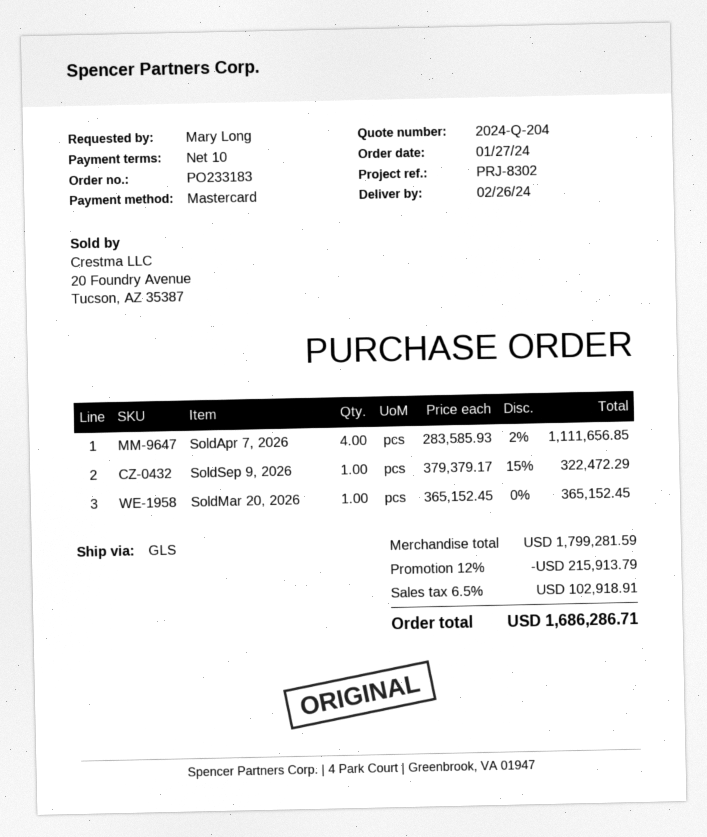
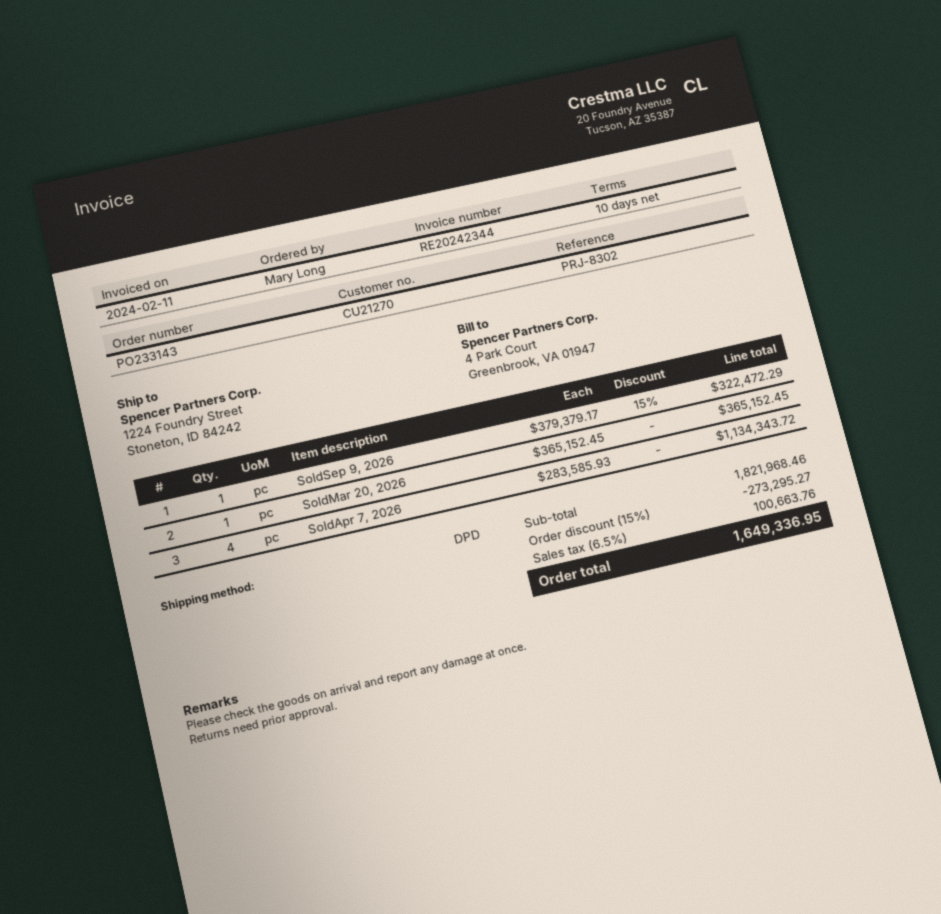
order number: PO233183 -> PO233143
shipping method: GLS -> DPD
SoldApr 7, 2026: 4 x 283585.93 - 2% = 1111656.85 -> 4 x 283585.93 = 1134343.72
subtotal: 1799281.59 -> 1821968.46
discount: 12% = 215913.79 -> 15% = 273295.27
tax: 6.5% = 102918.91 -> 6.5% = 100663.76
total: 1686286.71 -> 1649336.95

